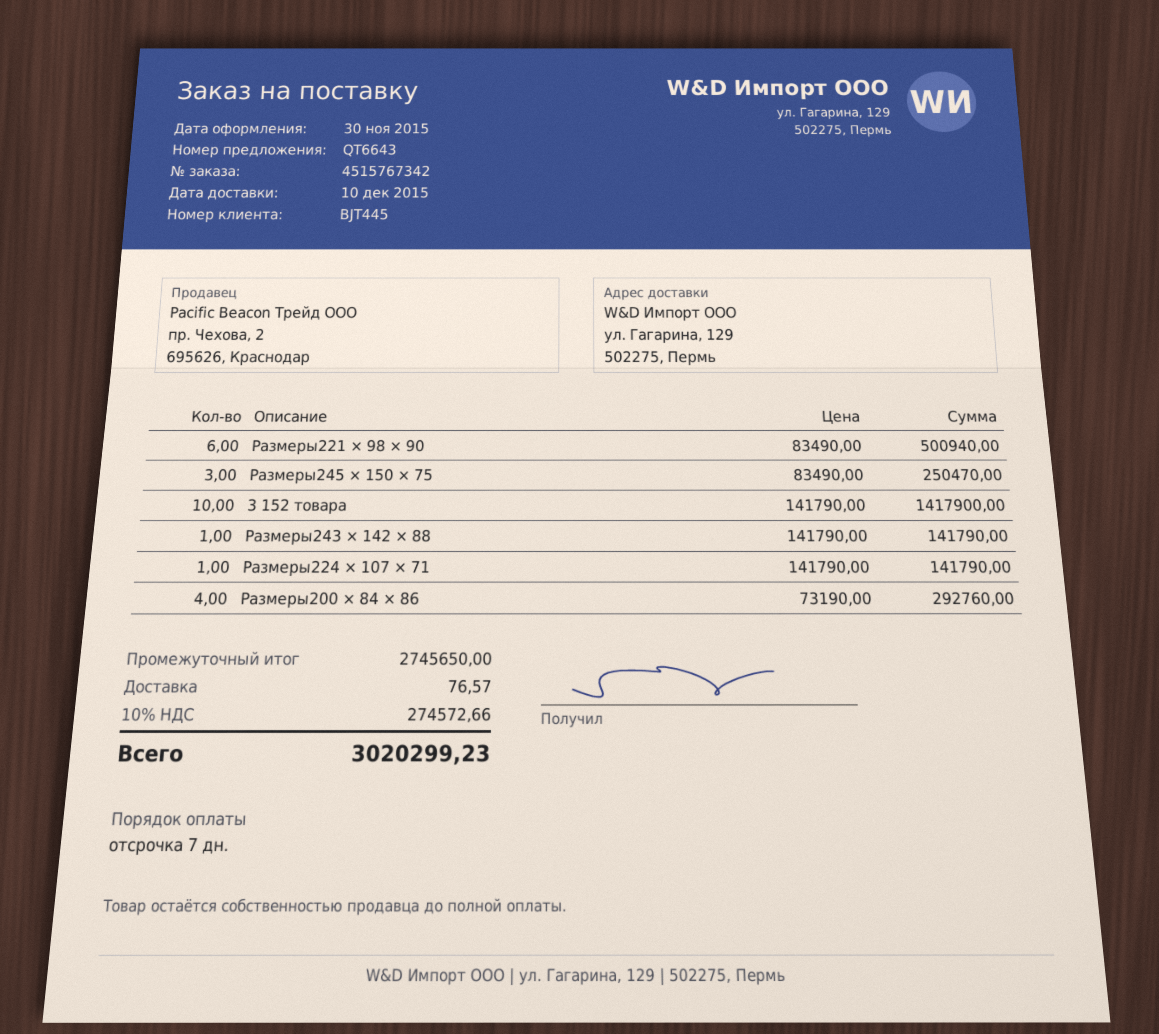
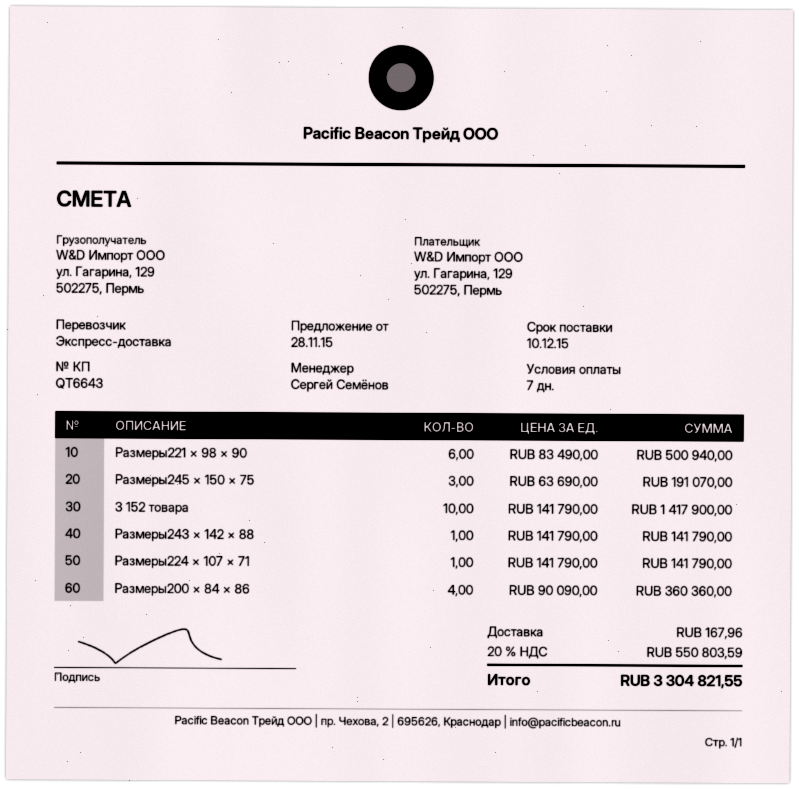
Размеры245 × 150 × 75: 3 x 83490.00 = 250470.00 -> 3 x 63690.00 = 191070.00
Размеры200 × 84 × 86: 4 x 73190.00 = 292760.00 -> 4 x 90090.00 = 360360.00
shipping: 76.57 -> 167.96
tax: 10% = 274572.66 -> 20% = 550803.59
total: 3020299.23 -> 3304821.55

